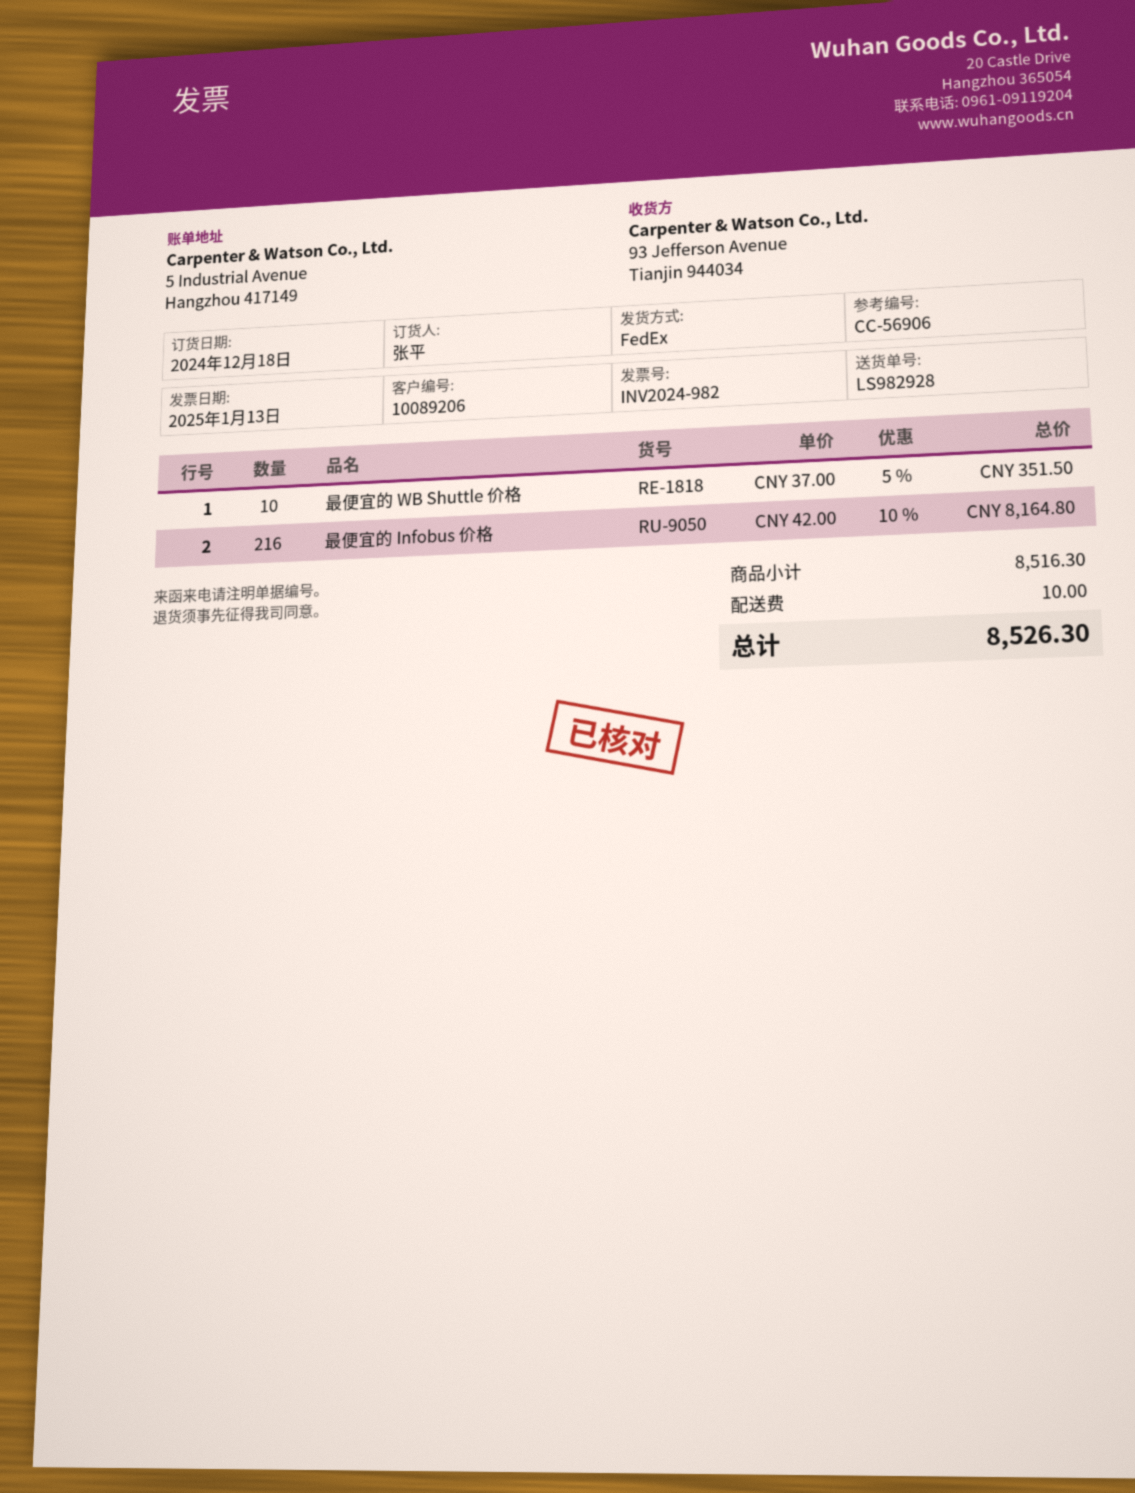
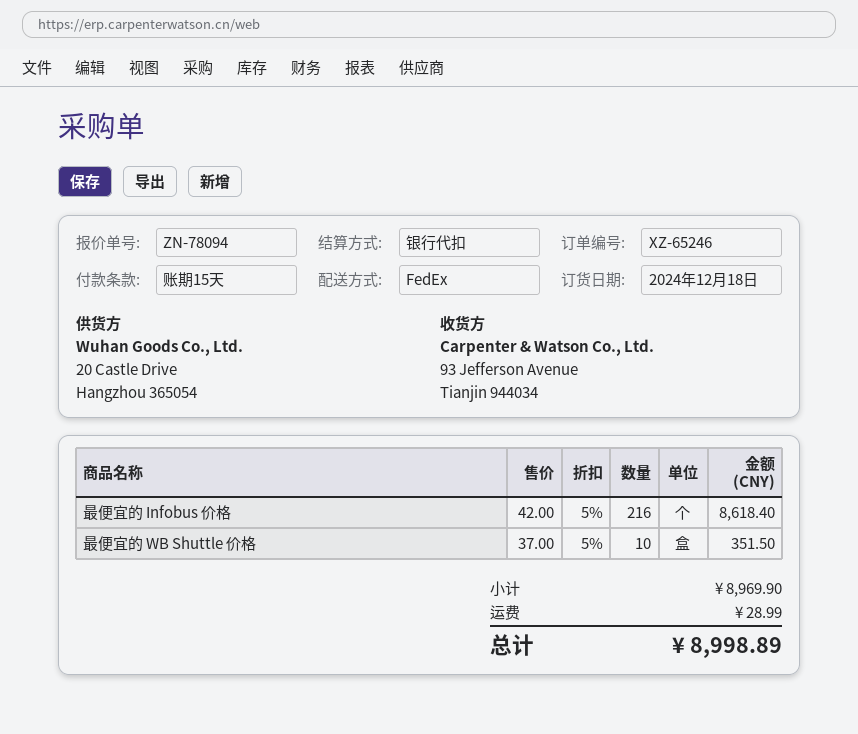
最便宜的 Infobus 价格: 216 x 42.00 - 10% = 8164.80 -> 216 x 42.00 - 5% = 8618.40
subtotal: 8516.30 -> 8969.90
shipping: 10.00 -> 28.99
total: 8526.30 -> 8998.89

